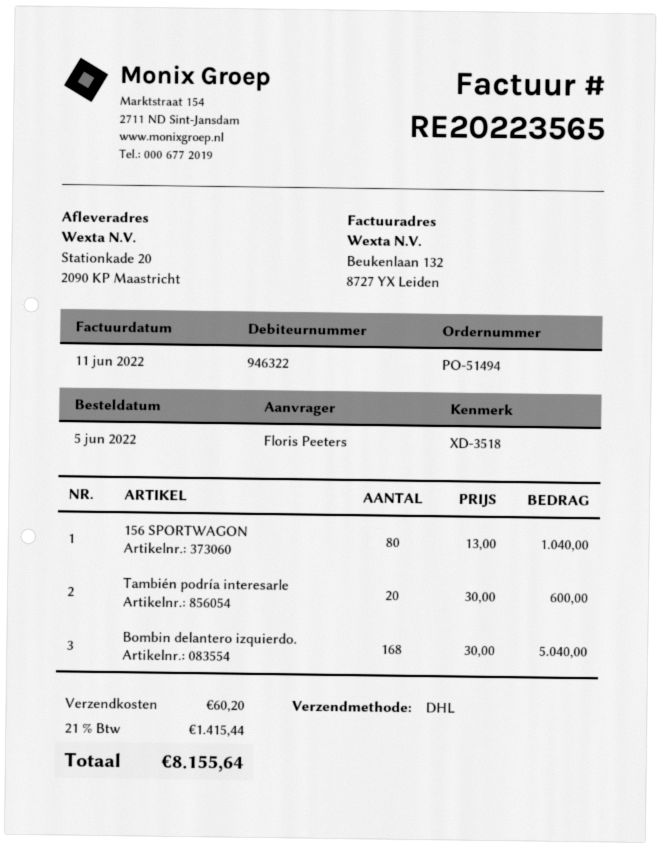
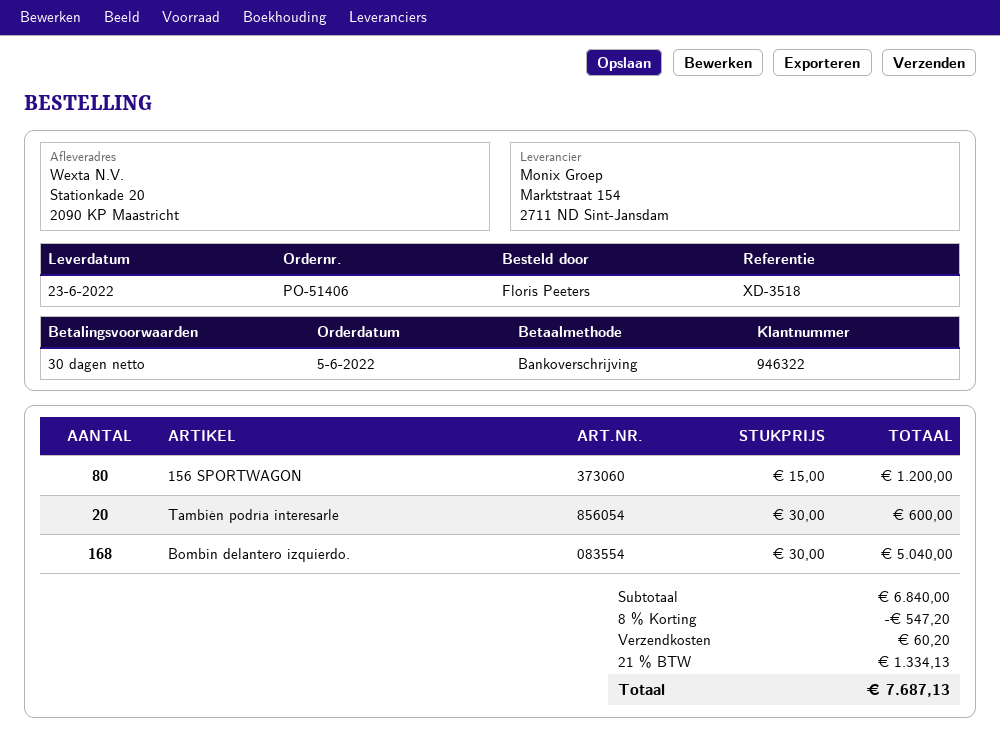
order number: PO-51494 -> PO-51406
156 SPORTWAGON: 80 x 13.00 = 1040.00 -> 80 x 15.00 = 1200.00
discount: none -> 8% = 547.20
tax: 21% = 1415.44 -> 21% = 1334.13
total: 8155.64 -> 7687.13

